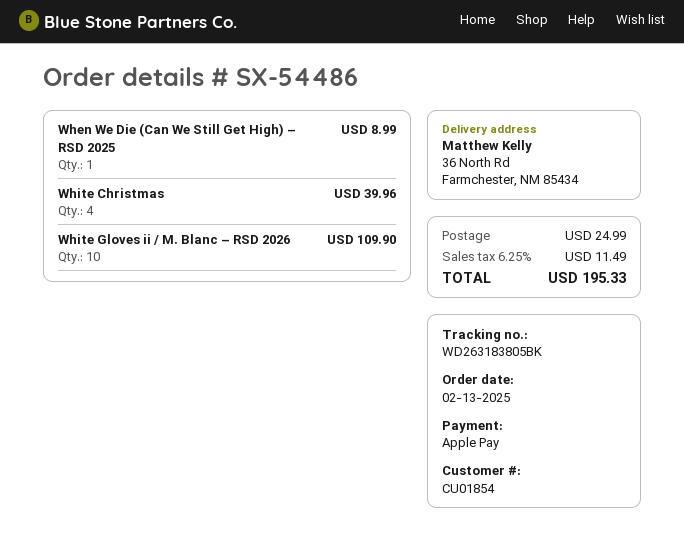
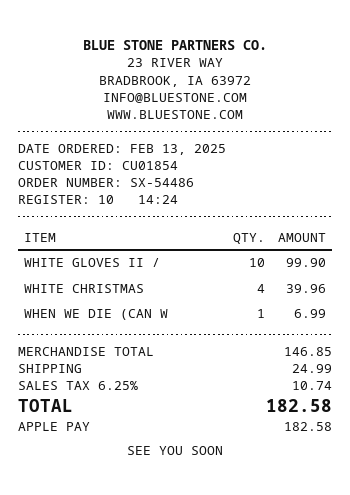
When We Die (Can We Still Get High) – RSD 2025: 1 for 8.99 -> 1 for 6.99
White Gloves ii / M. Blanc – RSD 2026: 10 for 109.90 -> 10 for 99.90
tax: 6.25% = 11.49 -> 6.25% = 10.74
total: 195.33 -> 182.58

